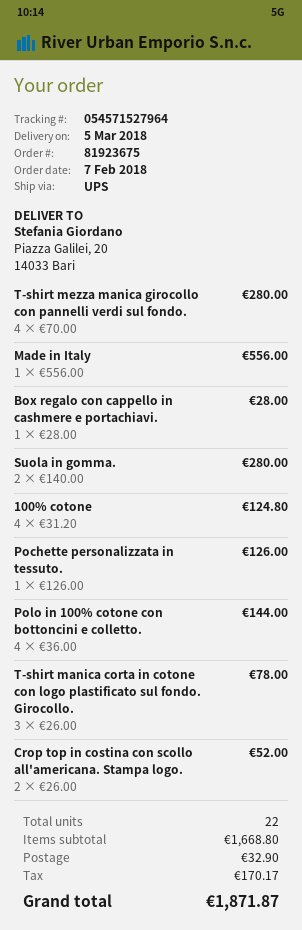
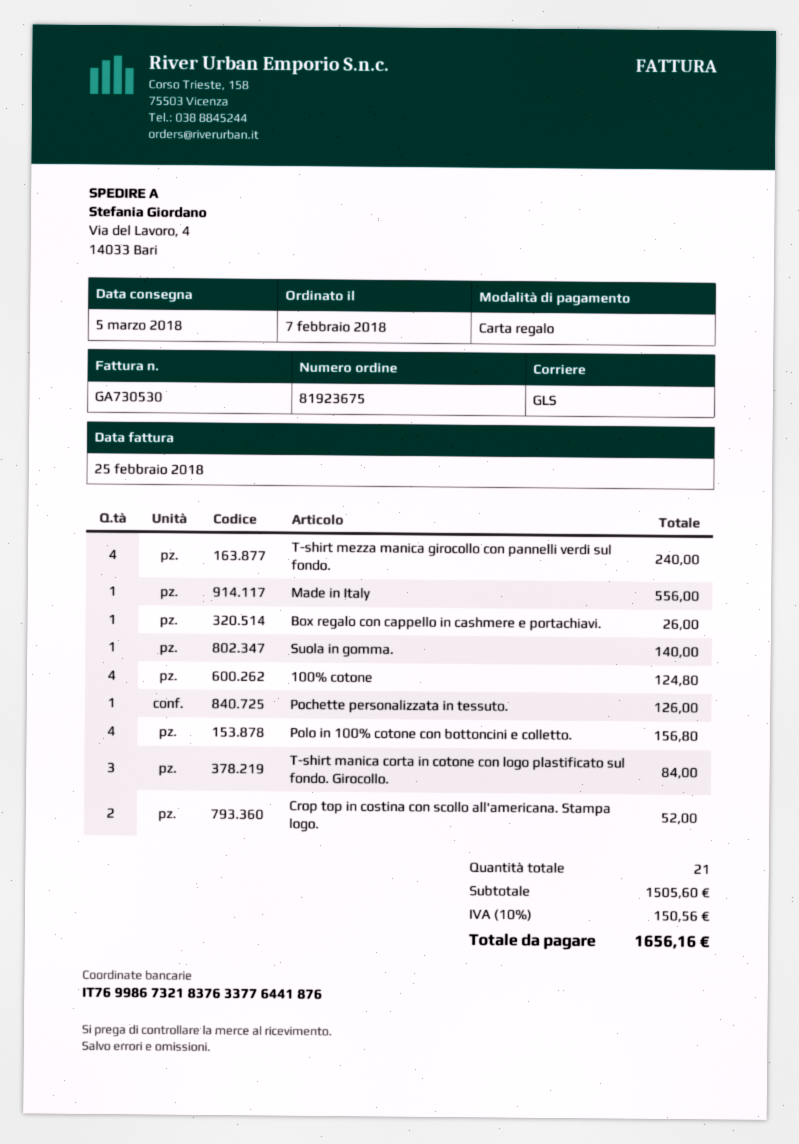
shipping method: UPS -> GLS
ship to: Piazza Galilei, 20, 14033 Bari -> Via del Lavoro, 4, 14033 Bari
T-shirt mezza manica girocollo con pannelli verdi sul fondo.: 4 for 280.00 -> 4 for 240.00
Box regalo con cappello in cashmere e portachiavi.: 1 for 28.00 -> 1 for 26.00
Suola in gomma.: 2 for 280.00 -> 1 for 140.00
Polo in 100% cotone con bottoncini e colletto.: 4 for 144.00 -> 4 for 156.80
T-shirt manica corta in cotone con logo plastificato sul fondo. Girocollo.: 3 for 78.00 -> 3 for 84.00
total quantity: 22 -> 21
subtotal: 1668.80 -> 1505.60
shipping: 32.90 -> none
tax: 170.17 -> 150.56
total: 1871.87 -> 1656.16

